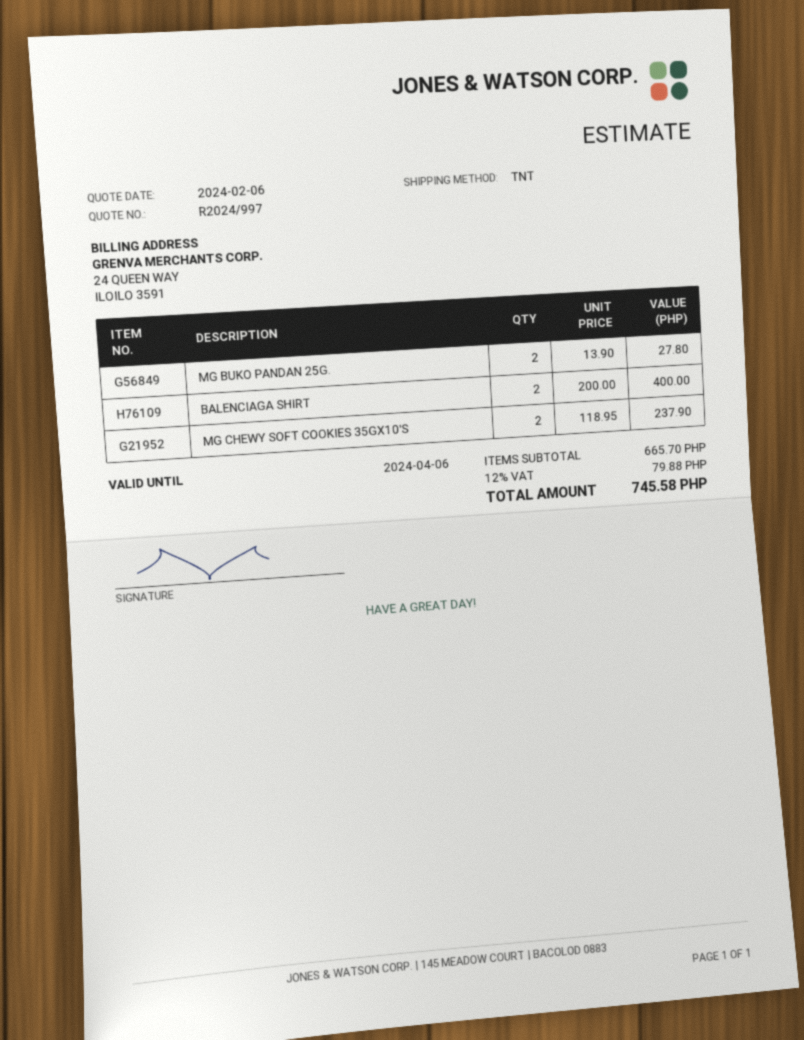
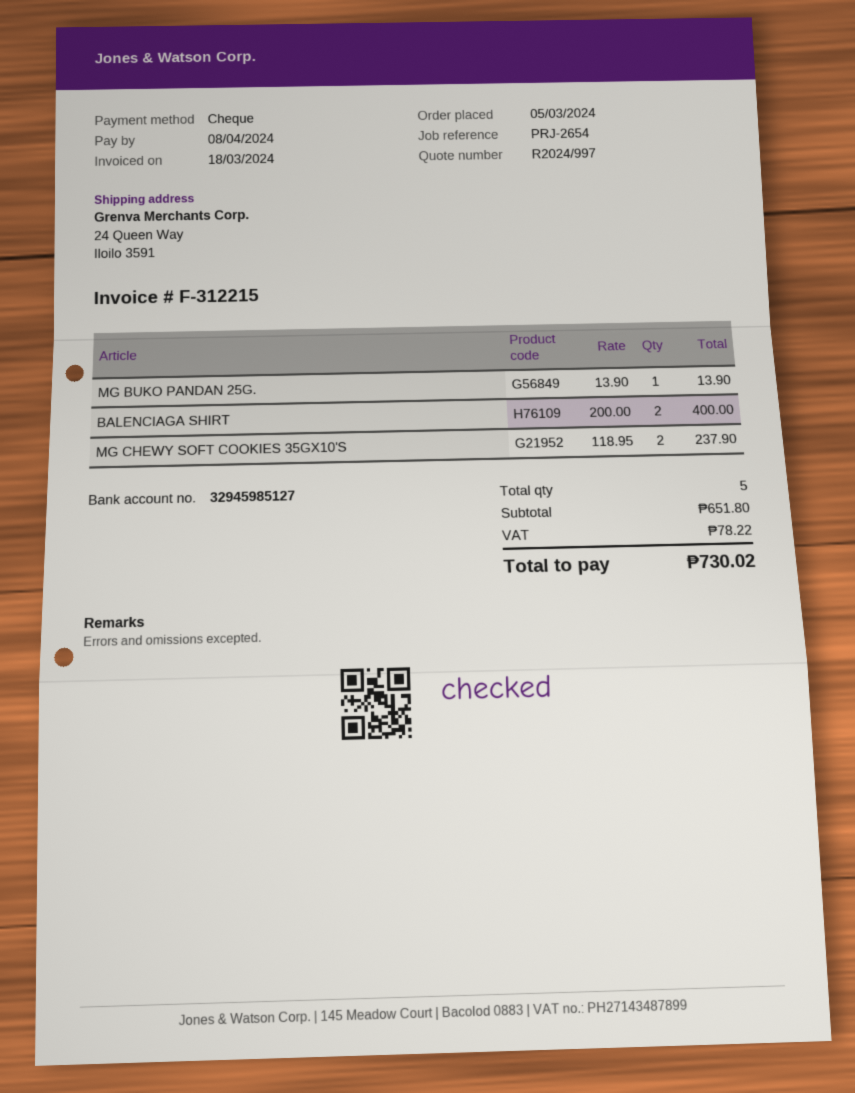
MG BUKO PANDAN 25G.: 2 x 13.90 = 27.80 -> 1 x 13.90 = 13.90
subtotal: 665.70 -> 651.80
tax: 79.88 -> 78.22
total: 745.58 -> 730.02

